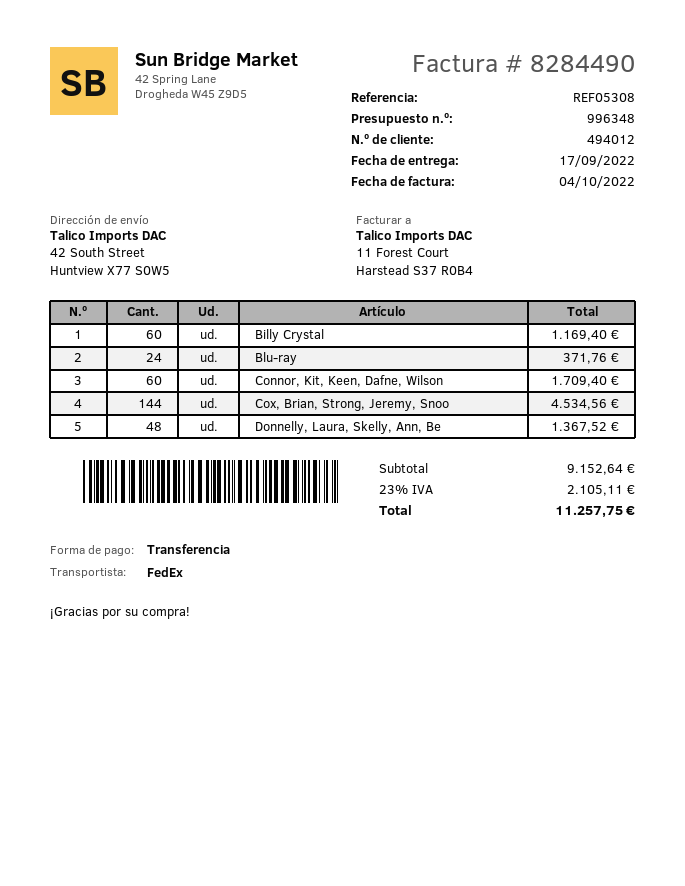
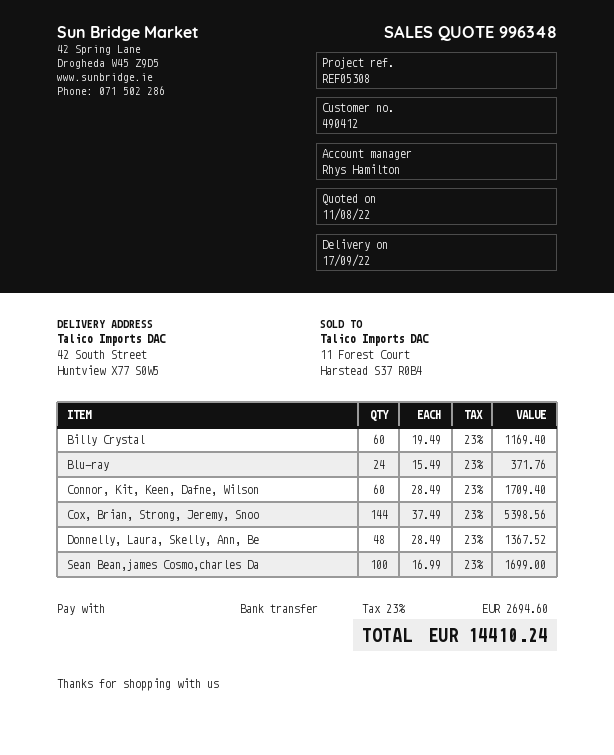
customer number: 494012 -> 490412
Cox, Brian, Strong, Jeremy, Snoo: 144 for 4534.56 -> 144 for 5398.56
Sean Bean,james Cosmo,charles Da: none -> 100 for 1699.00
tax: 23% = 2105.11 -> 23% = 2694.60
total: 11257.75 -> 14410.24

